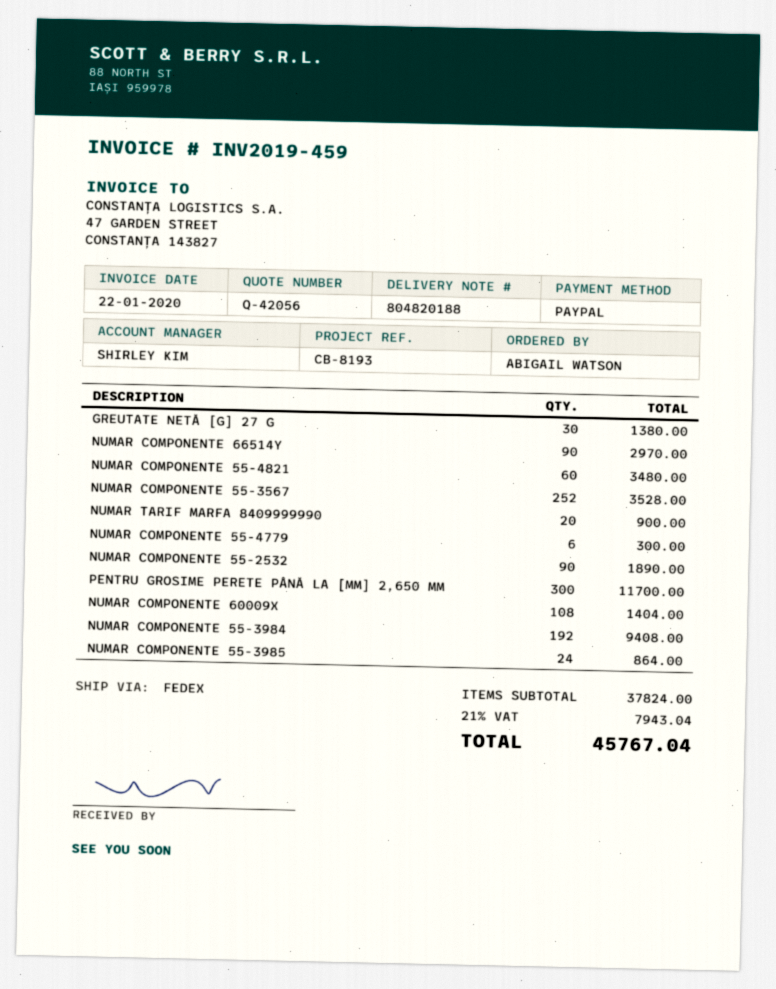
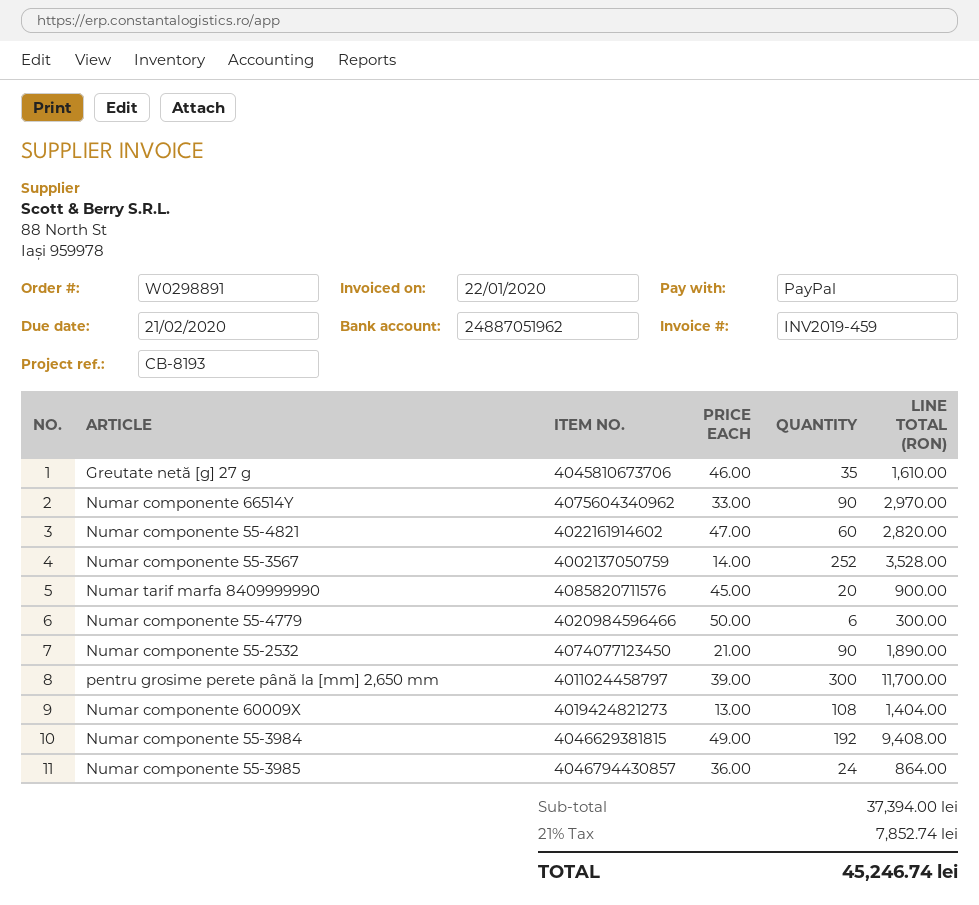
GREUTATE NETĂ [G] 27 G: 30 for 1380.00 -> 35 for 1610.00
NUMAR COMPONENTE 55-4821: 60 for 3480.00 -> 60 for 2820.00
subtotal: 37824.00 -> 37394.00
tax: 21% = 7943.04 -> 21% = 7852.74
total: 45767.04 -> 45246.74

